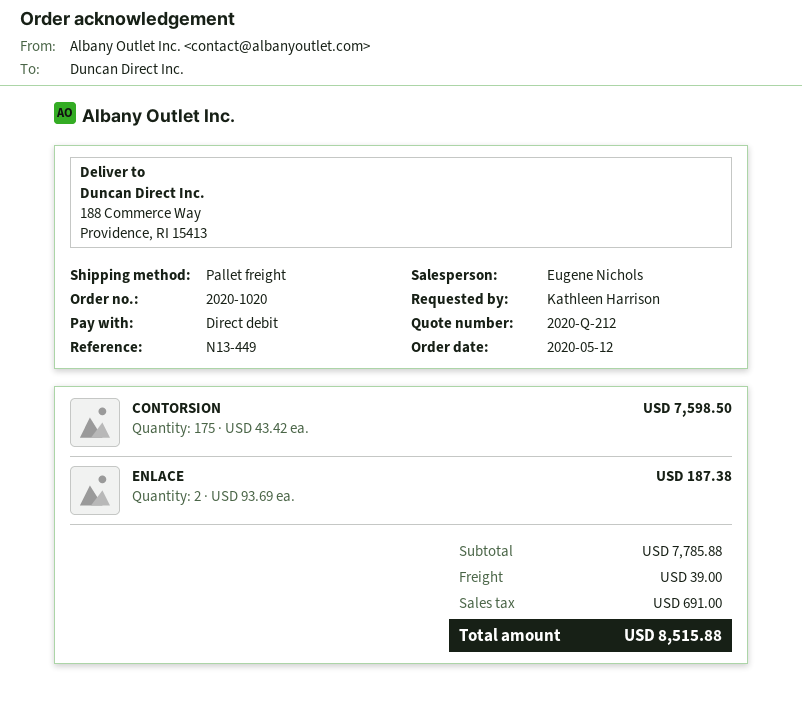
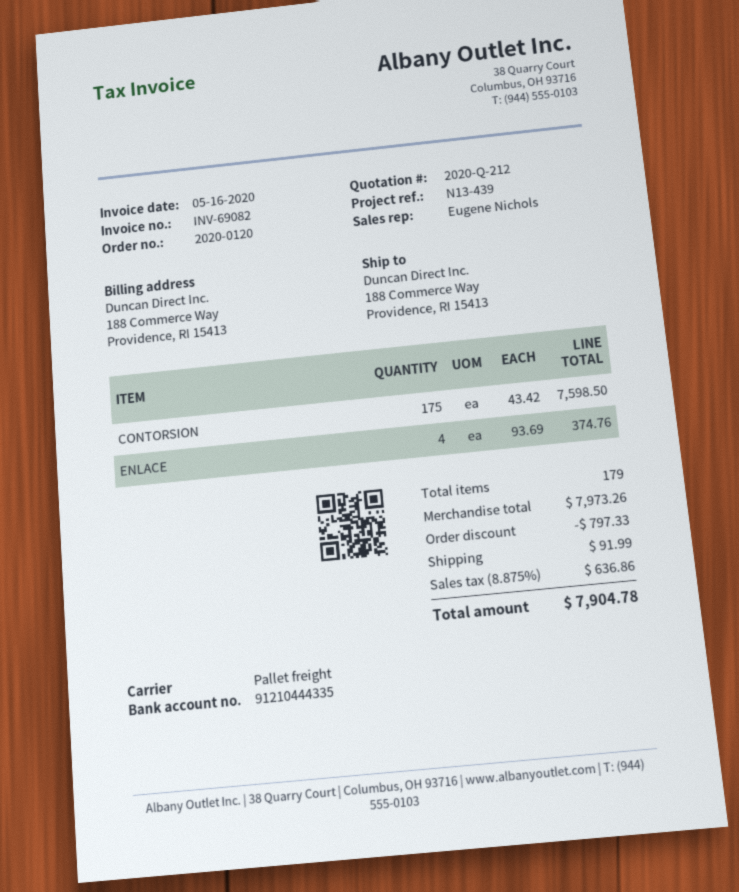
order number: 2020-1020 -> 2020-0120
reference: N13-449 -> N13-439
ENLACE: 2 x 93.69 = 187.38 -> 4 x 93.69 = 374.76
subtotal: 7785.88 -> 7973.26
discount: none -> 797.33
shipping: 39.00 -> 91.99
tax: 691.00 -> 636.86
total: 8515.88 -> 7904.78

